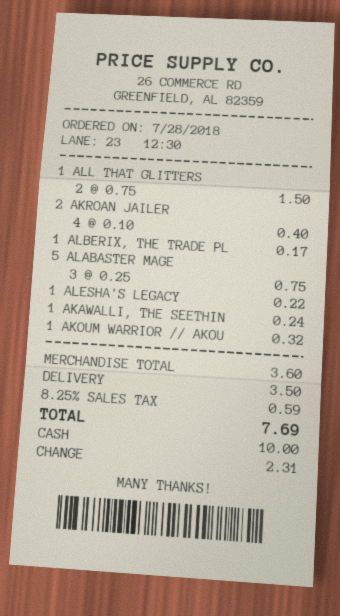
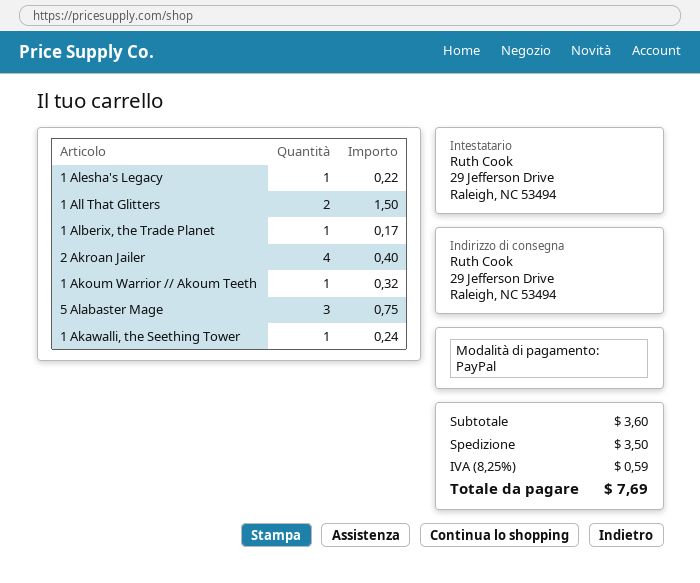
payment method: cash -> PayPal

